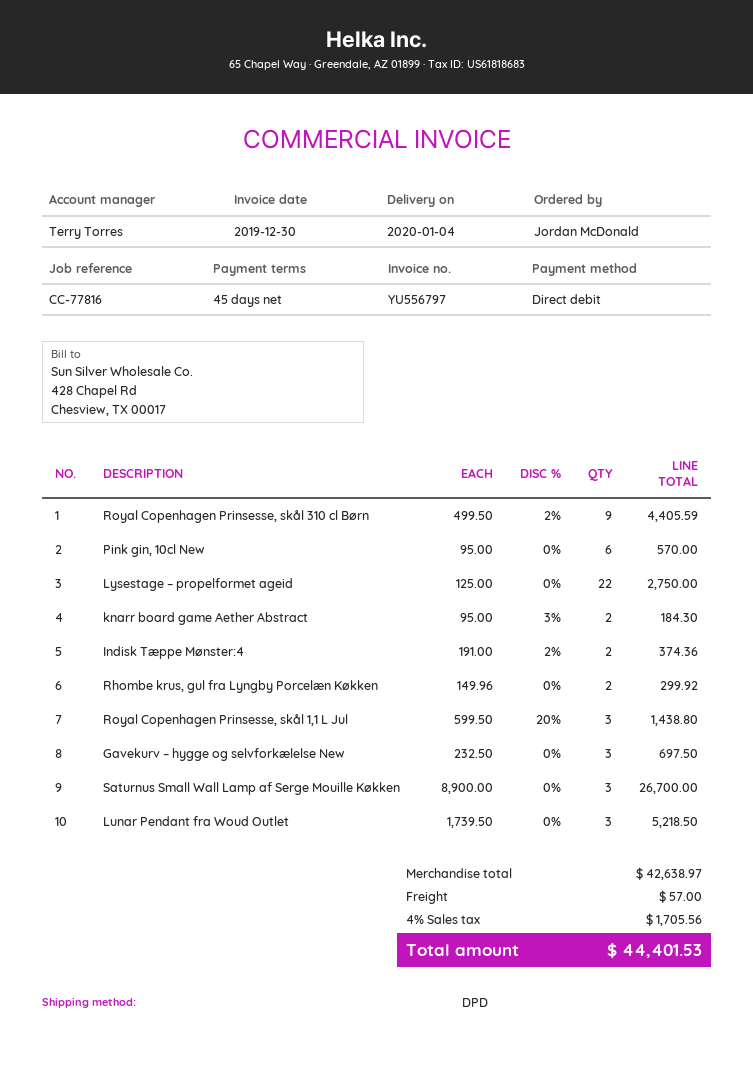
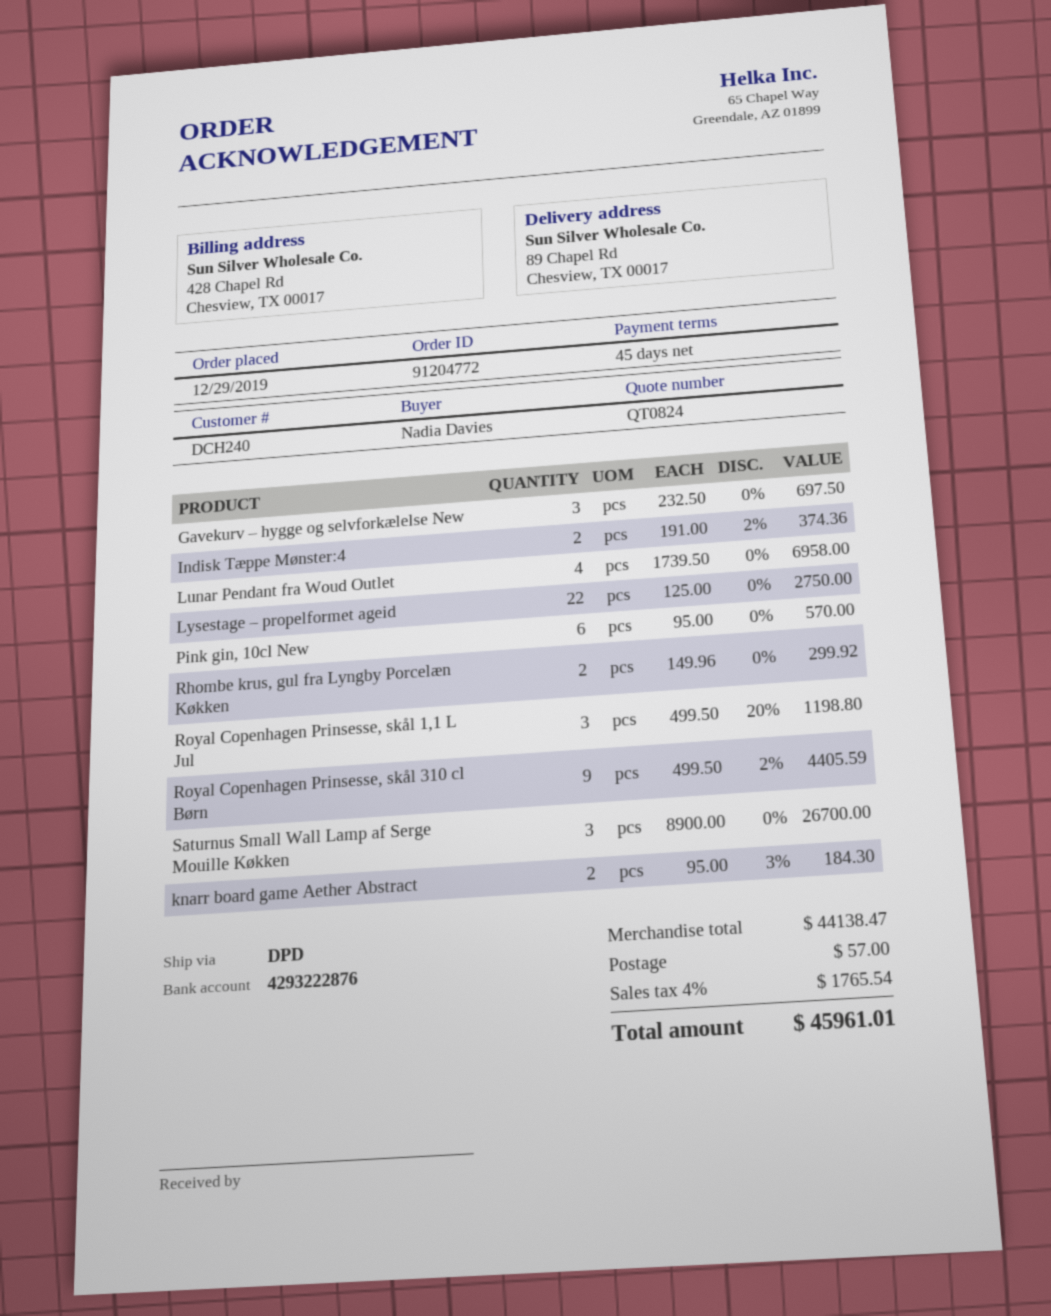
ordered by: Jordan McDonald -> Nadia Davies
Royal Copenhagen Prinsesse, skål 1,1 L Jul: 3 x 599.50 - 20% = 1438.80 -> 3 x 499.50 - 20% = 1198.80
Lunar Pendant fra Woud Outlet: 3 x 1739.50 = 5218.50 -> 4 x 1739.50 = 6958.00
subtotal: 42638.97 -> 44138.47
tax: 4% = 1705.56 -> 4% = 1765.54
total: 44401.53 -> 45961.01

